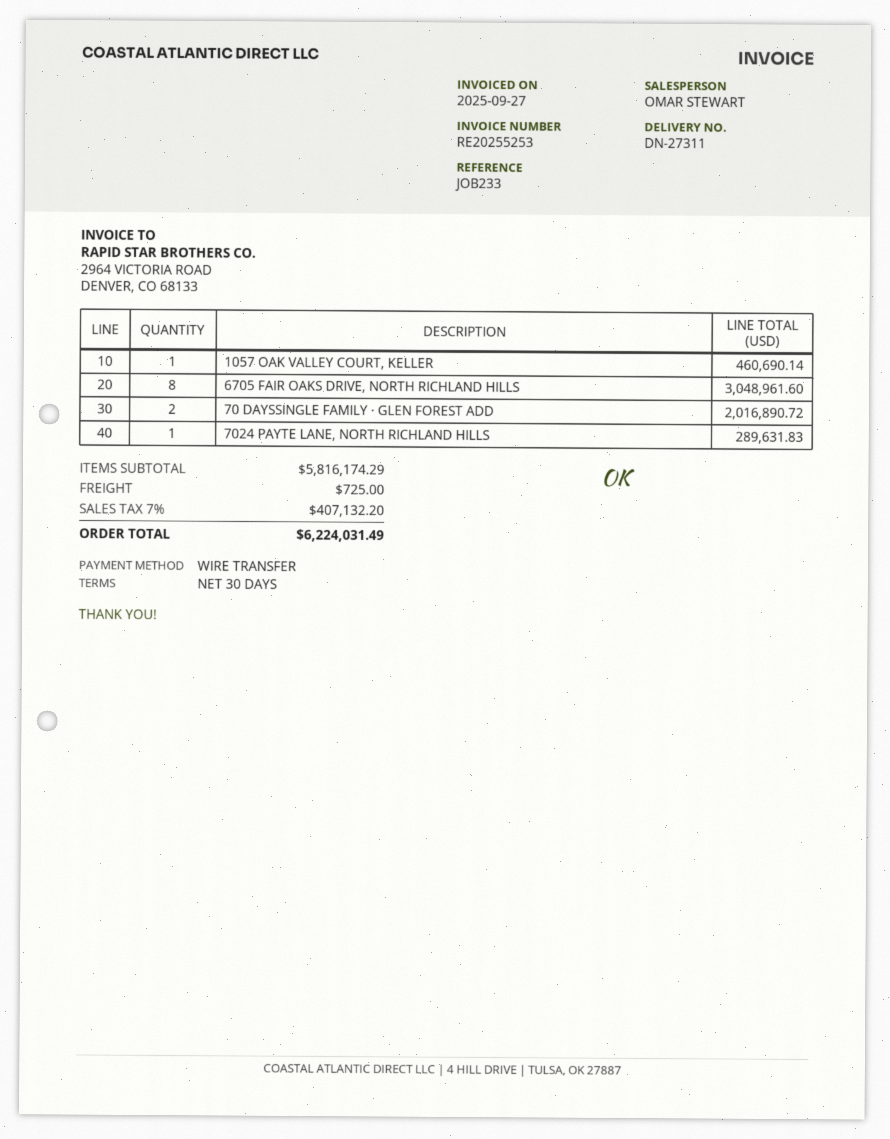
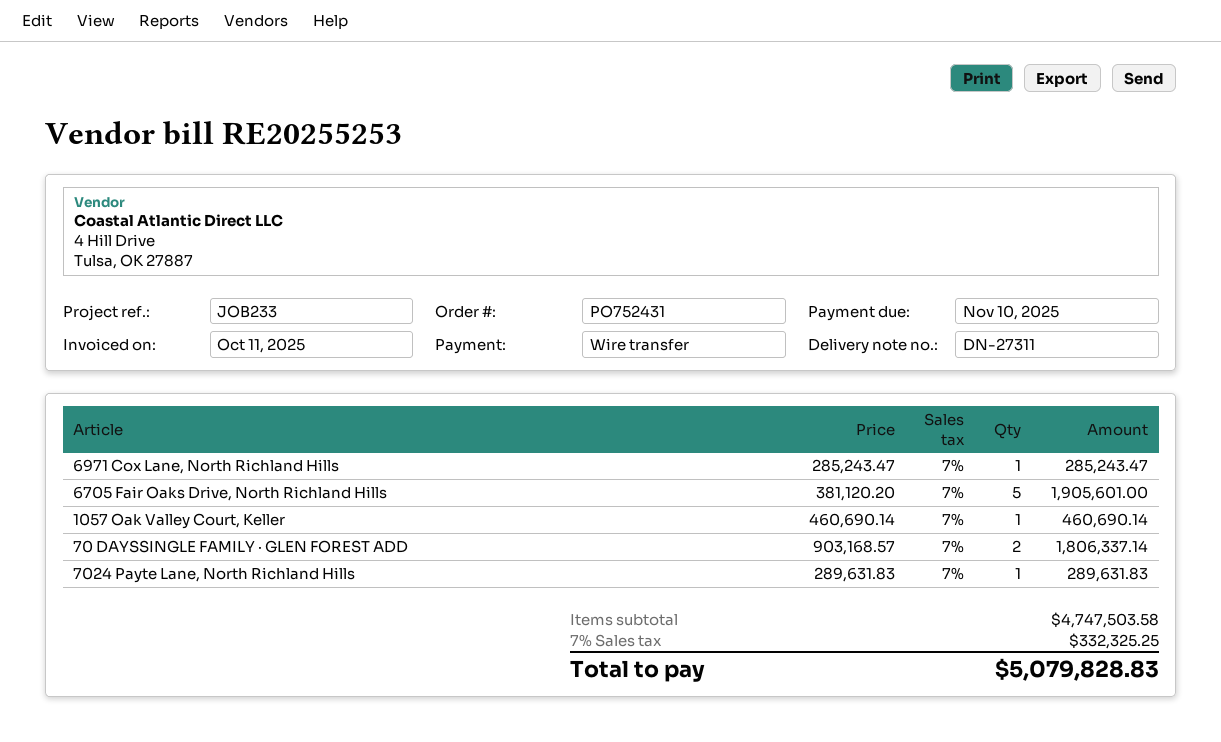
invoice date: 2025-09-27 -> 2025-10-11
6705 FAIR OAKS DRIVE, NORTH RICHLAND HILLS: 8 for 3048961.60 -> 5 for 1905601.00
70 DAYSSINGLE FAMILY · GLEN FOREST ADD: 2 for 2016890.72 -> 2 for 1806337.14
6971 Cox Lane, North Richland Hills: none -> 1 for 285243.47
subtotal: 5816174.29 -> 4747503.58
shipping: 725.00 -> none
tax: 7% = 407132.20 -> 7% = 332325.25
total: 6224031.49 -> 5079828.83

